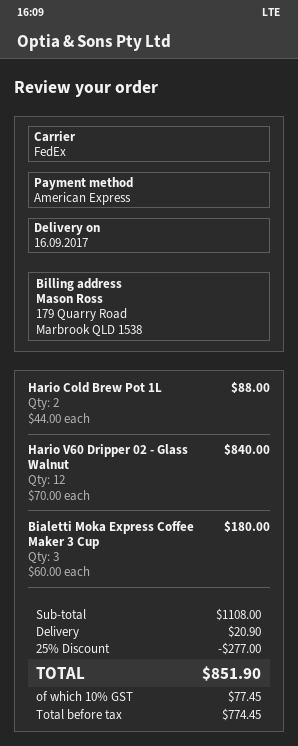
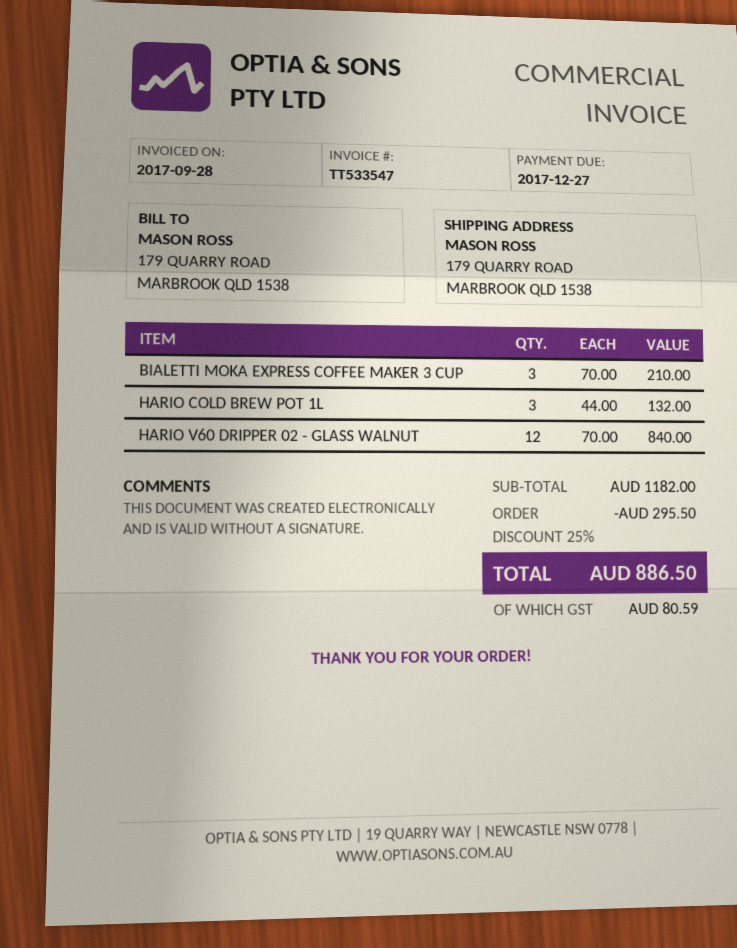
Hario Cold Brew Pot 1L: 2 x 44.00 = 88.00 -> 3 x 44.00 = 132.00
Bialetti Moka Express Coffee Maker 3 Cup: 3 x 60.00 = 180.00 -> 3 x 70.00 = 210.00
subtotal: 1108.00 -> 1182.00
discount: 25% = 277.00 -> 25% = 295.50
shipping: 20.90 -> none
tax: 77.45 -> 80.59
total: 851.90 -> 886.50

